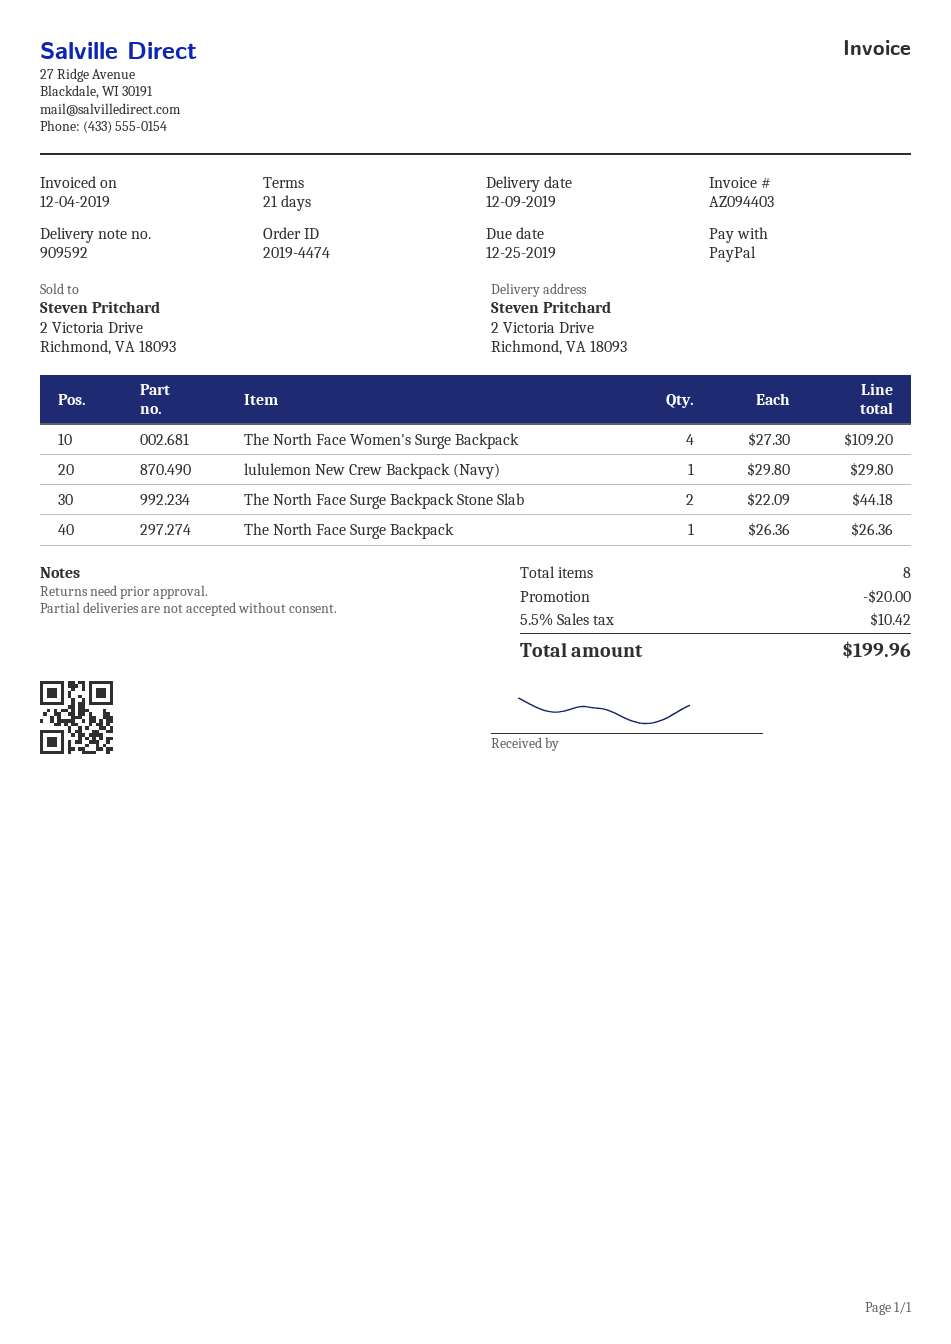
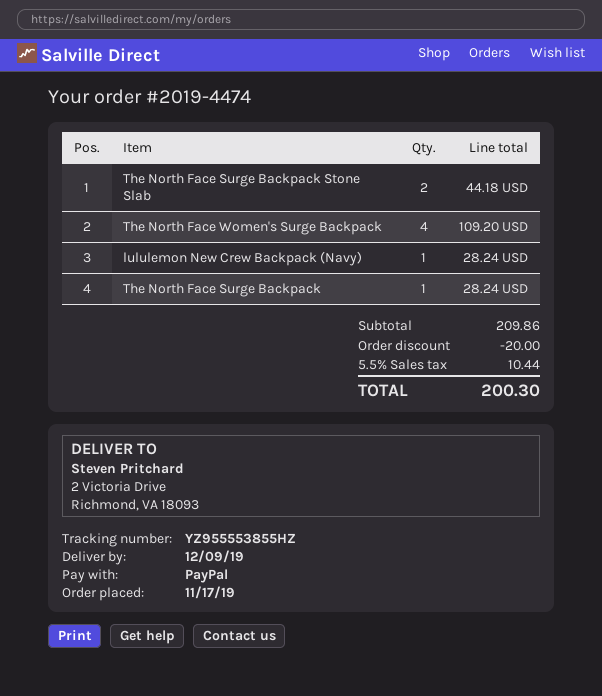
lululemon New Crew Backpack (Navy): 1 for 29.80 -> 1 for 28.24
The North Face Surge Backpack: 1 for 26.36 -> 1 for 28.24
tax: 5.5% = 10.42 -> 5.5% = 10.44
total: 199.96 -> 200.30

